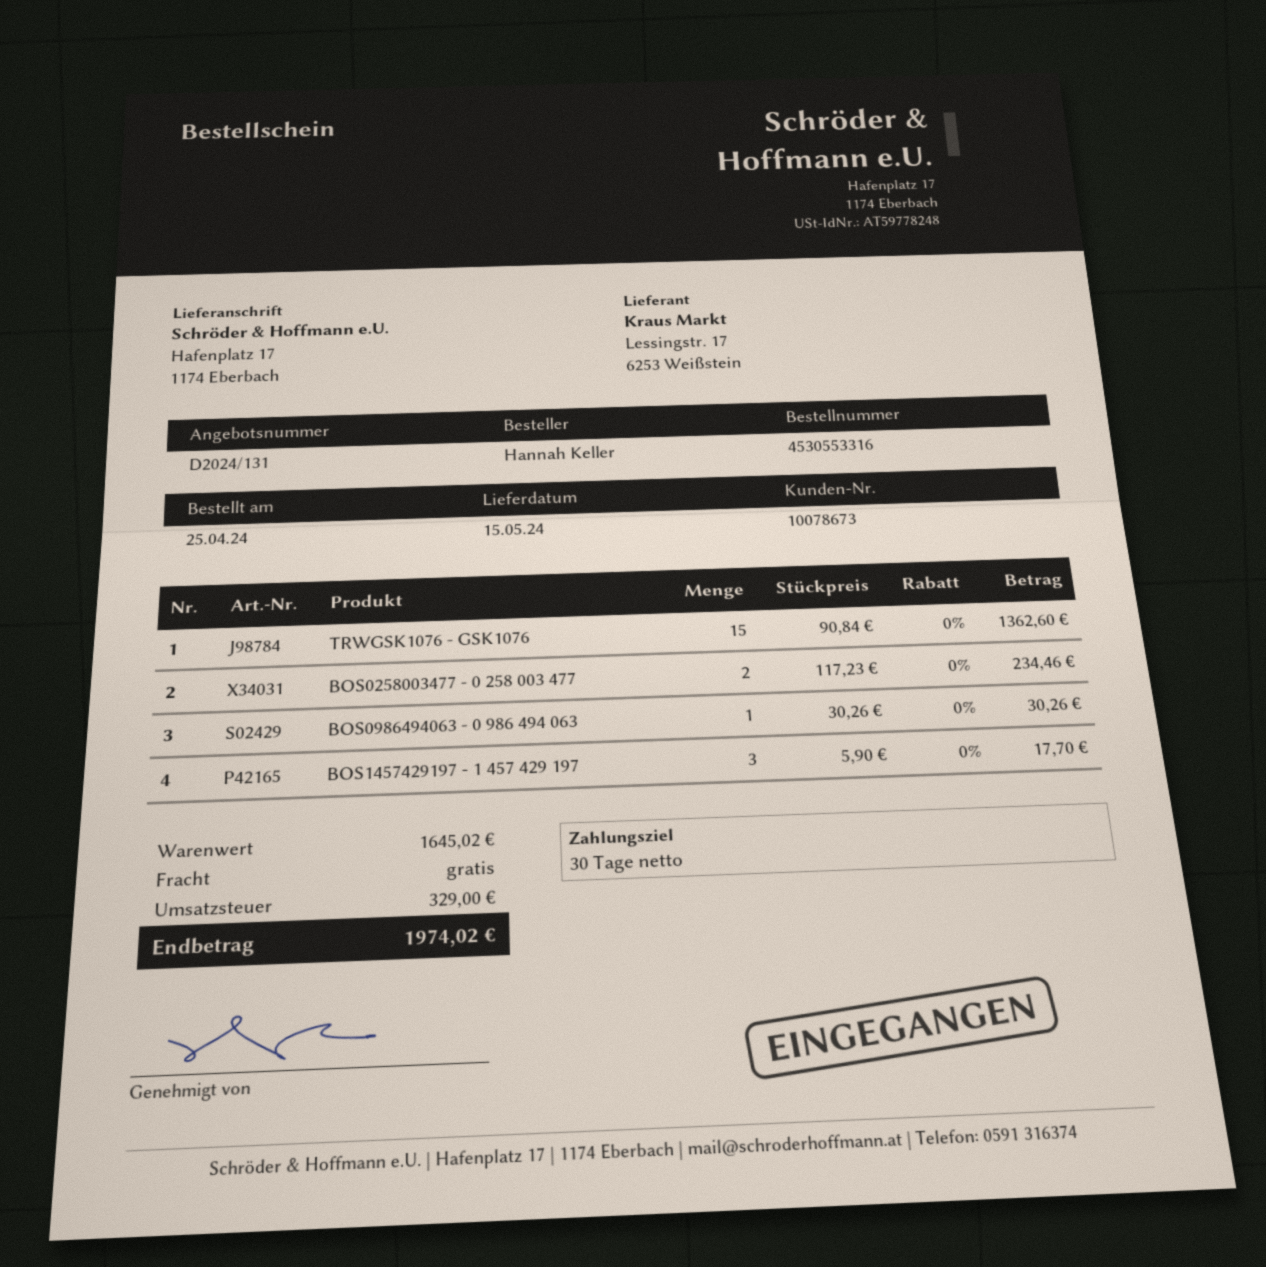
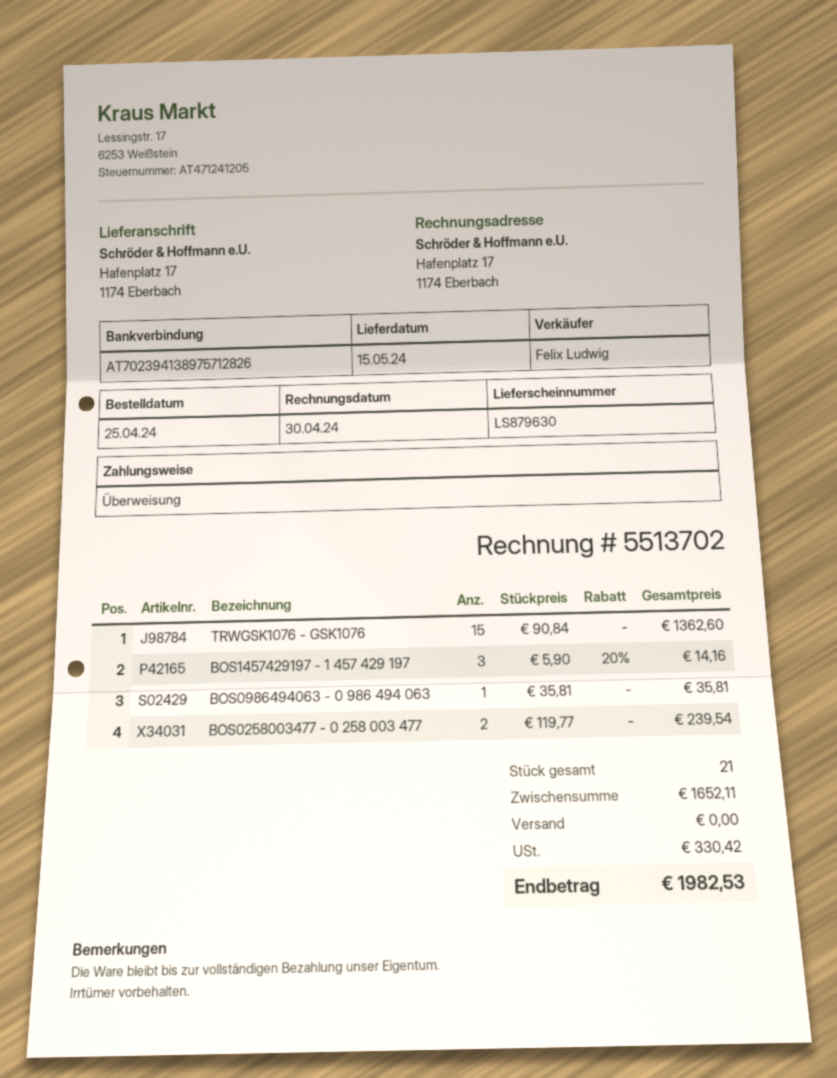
BOS0258003477 - 0 258 003 477: 2 x 117.23 = 234.46 -> 2 x 119.77 = 239.54
BOS0986494063 - 0 986 494 063: 1 x 30.26 = 30.26 -> 1 x 35.81 = 35.81
BOS1457429197 - 1 457 429 197: 3 x 5.90 = 17.70 -> 3 x 5.90 - 20% = 14.16
subtotal: 1645.02 -> 1652.11
tax: 329.00 -> 330.42
total: 1974.02 -> 1982.53

